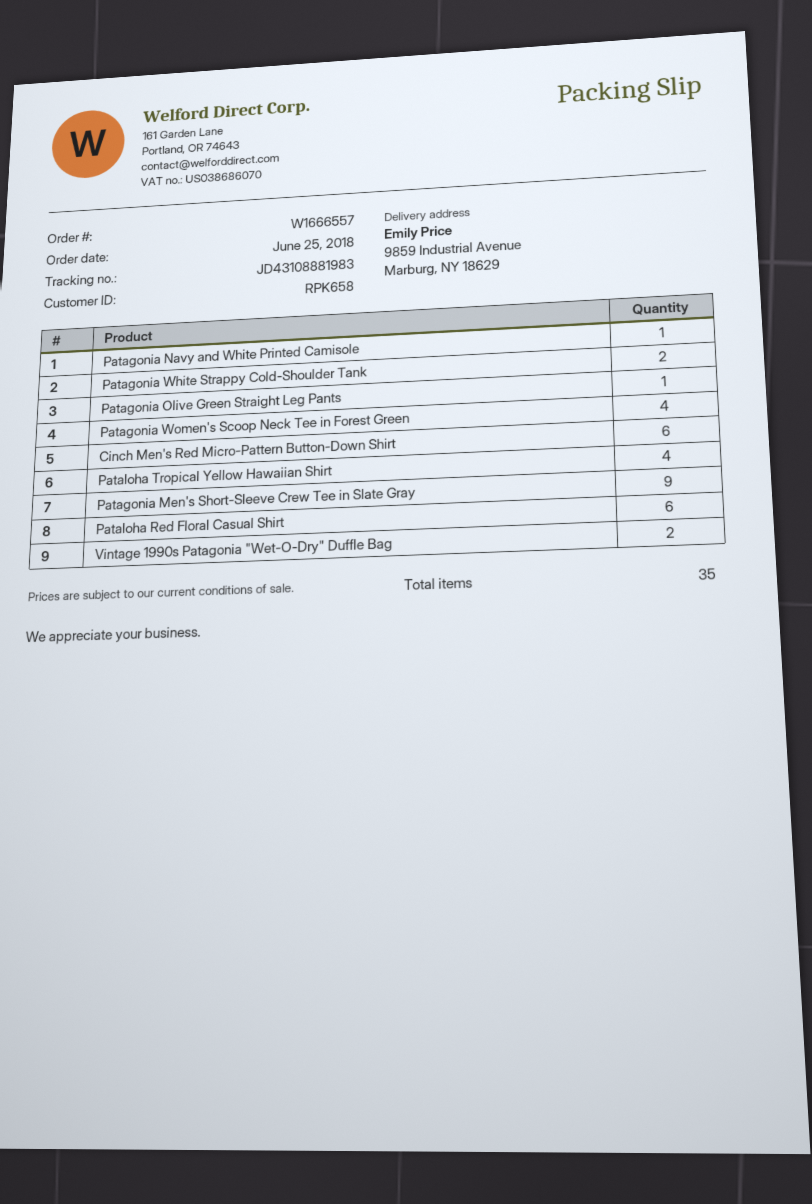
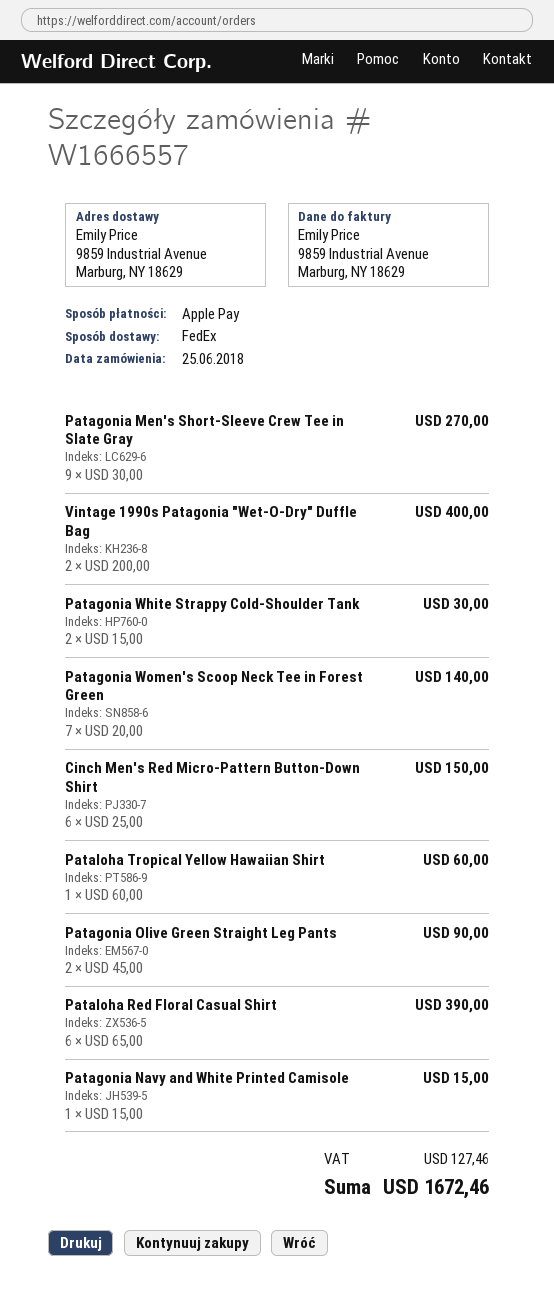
Patagonia Olive Green Straight Leg Pants: 1 -> 2
Patagonia Women's Scoop Neck Tee in Forest Green: 4 -> 7
Pataloha Tropical Yellow Hawaiian Shirt: 4 -> 1

